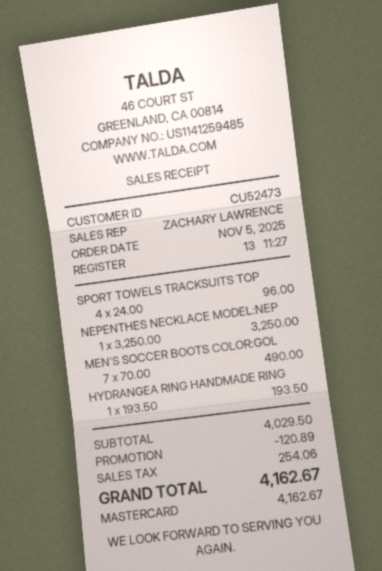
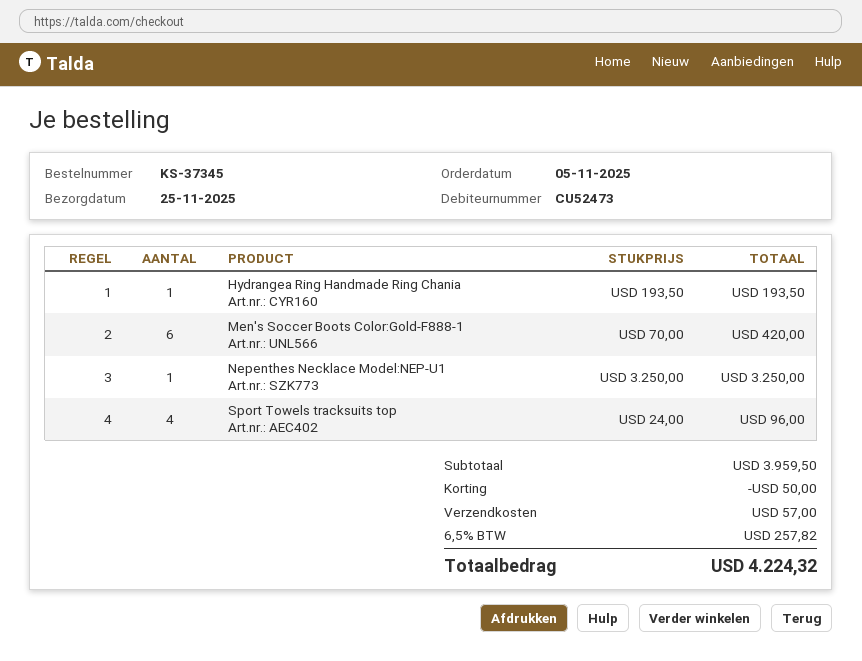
MEN'S SOCCER BOOTS COLOR:GOL: 7 x 70.00 = 490.00 -> 6 x 70.00 = 420.00
subtotal: 4029.50 -> 3959.50
discount: 120.89 -> 50.00
shipping: none -> 57.00
tax: 254.06 -> 257.82
total: 4162.67 -> 4224.32

